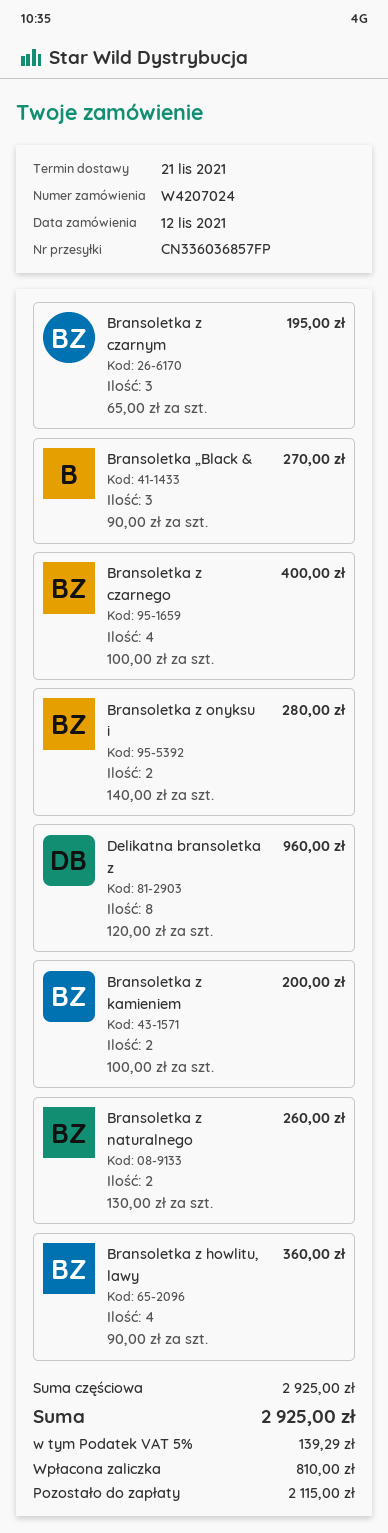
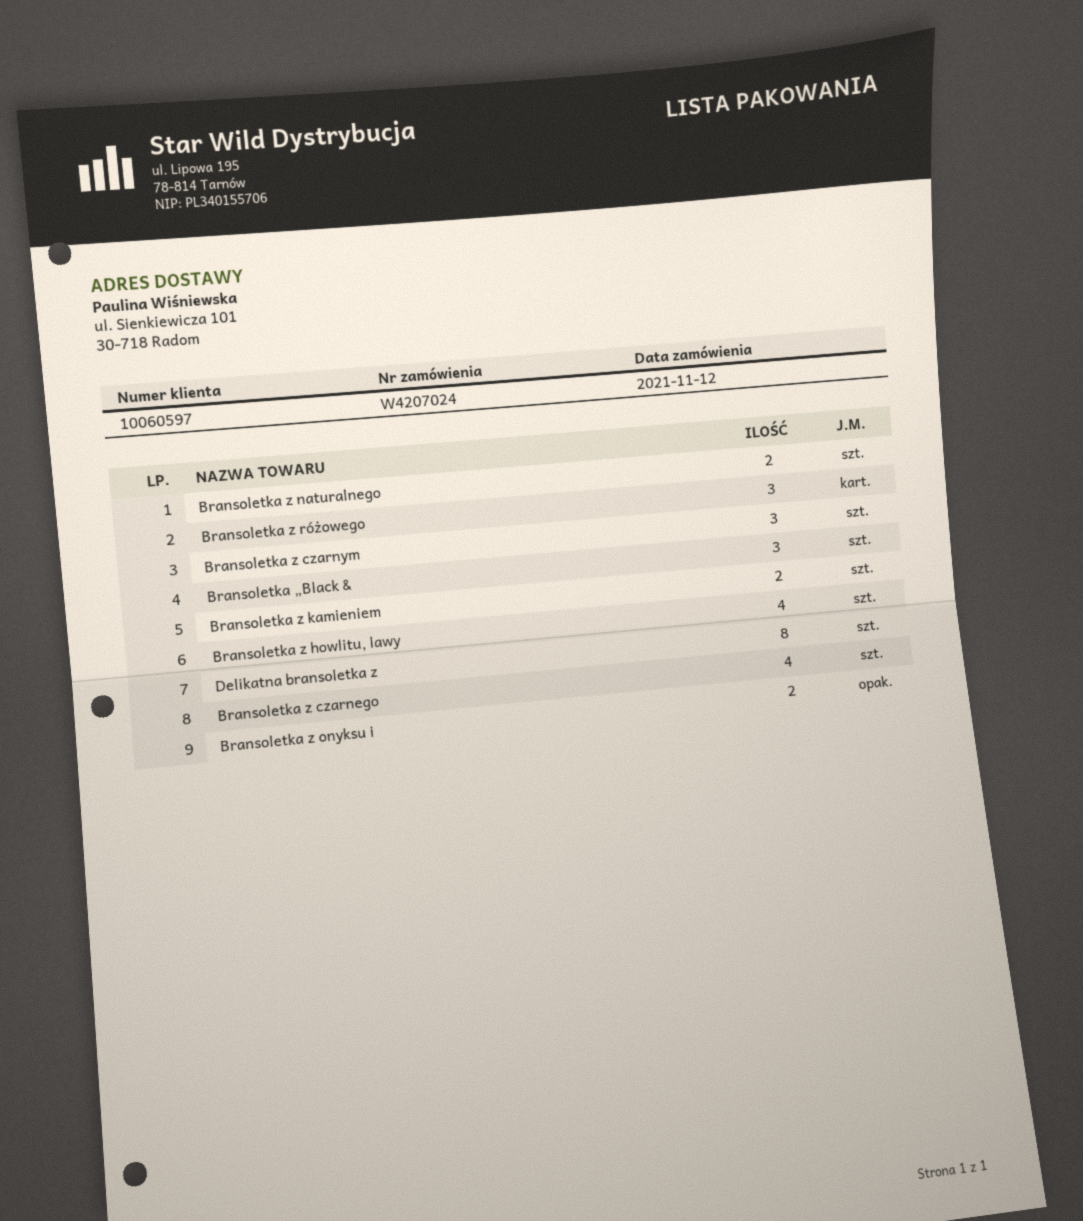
Bransoletka z różowego: none -> 3

